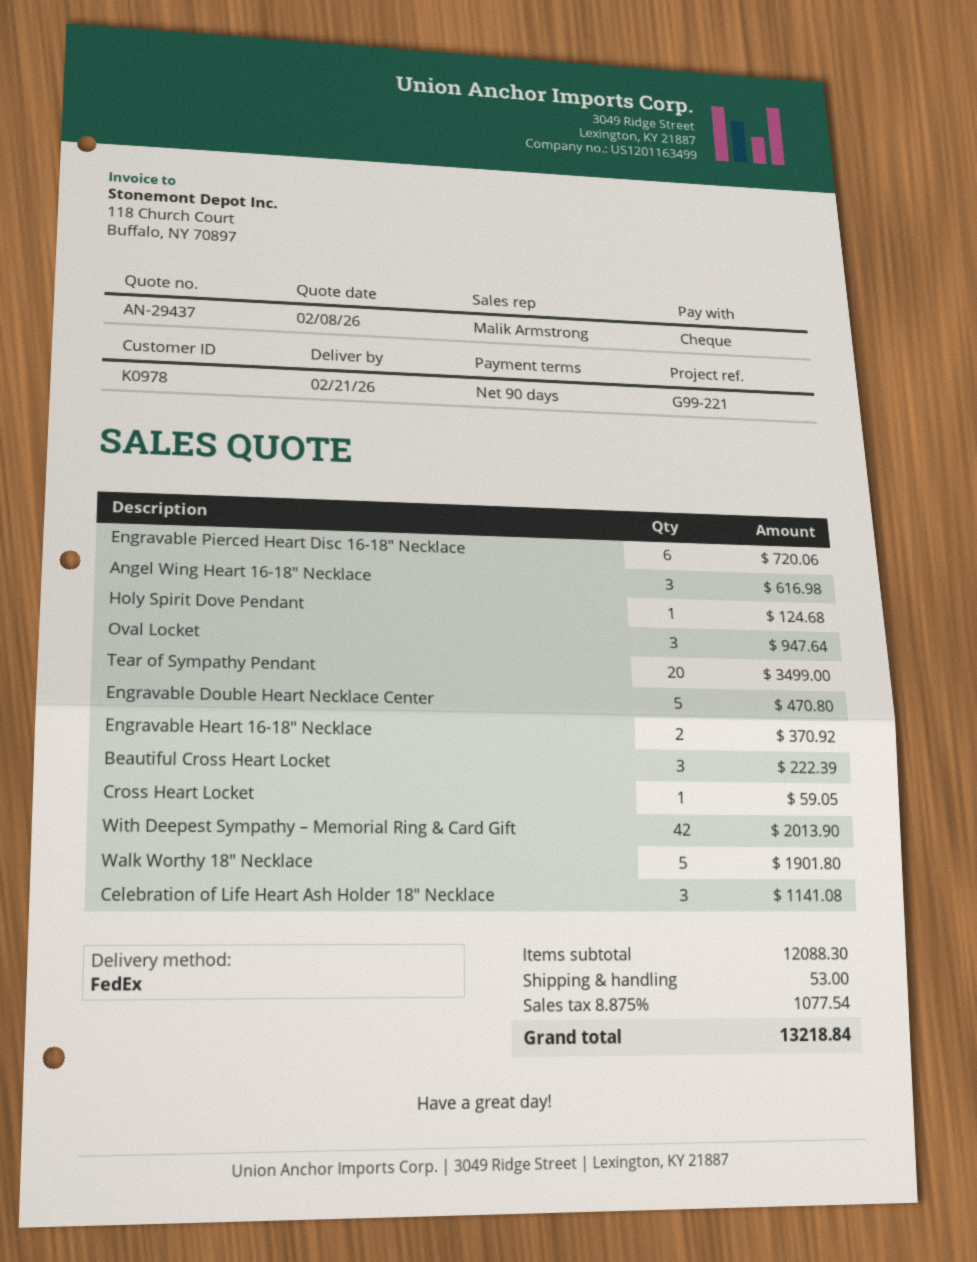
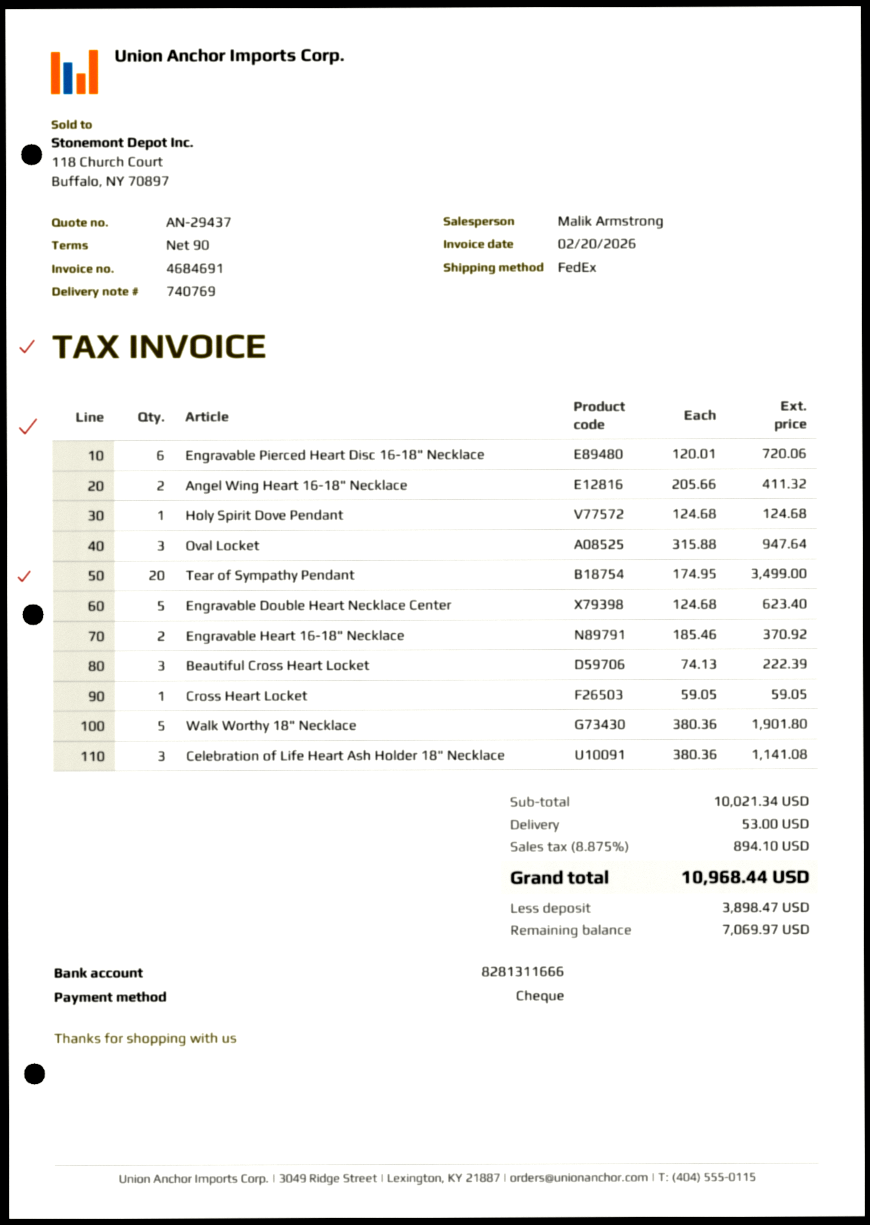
Angel Wing Heart 16-18" Necklace: 3 for 616.98 -> 2 for 411.32
Engravable Double Heart Necklace Center: 5 for 470.80 -> 5 for 623.40
With Deepest Sympathy – Memorial Ring & Card Gift: 42 for 2013.90 -> none
subtotal: 12088.30 -> 10021.34
tax: 8.875% = 1077.54 -> 8.875% = 894.10
total: 13218.84 -> 10968.44

